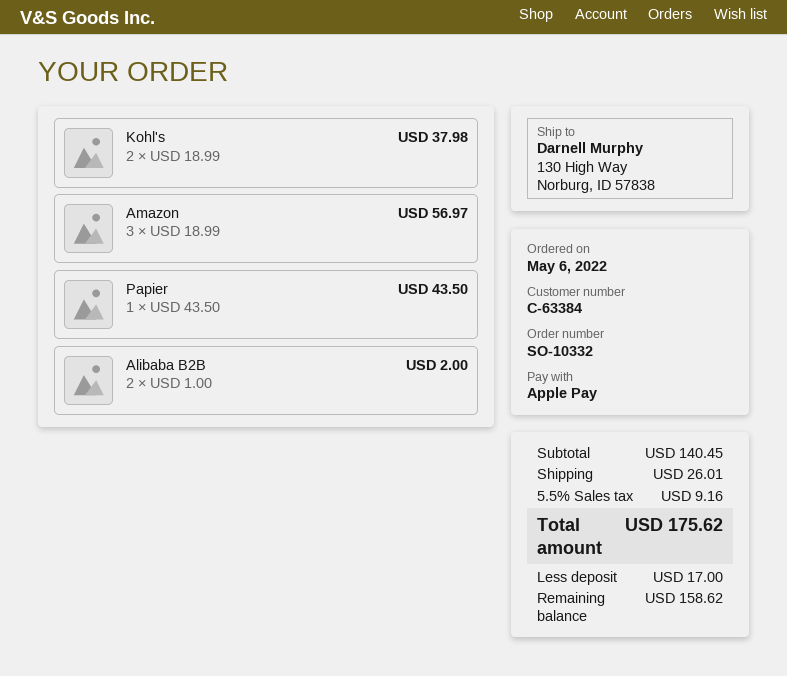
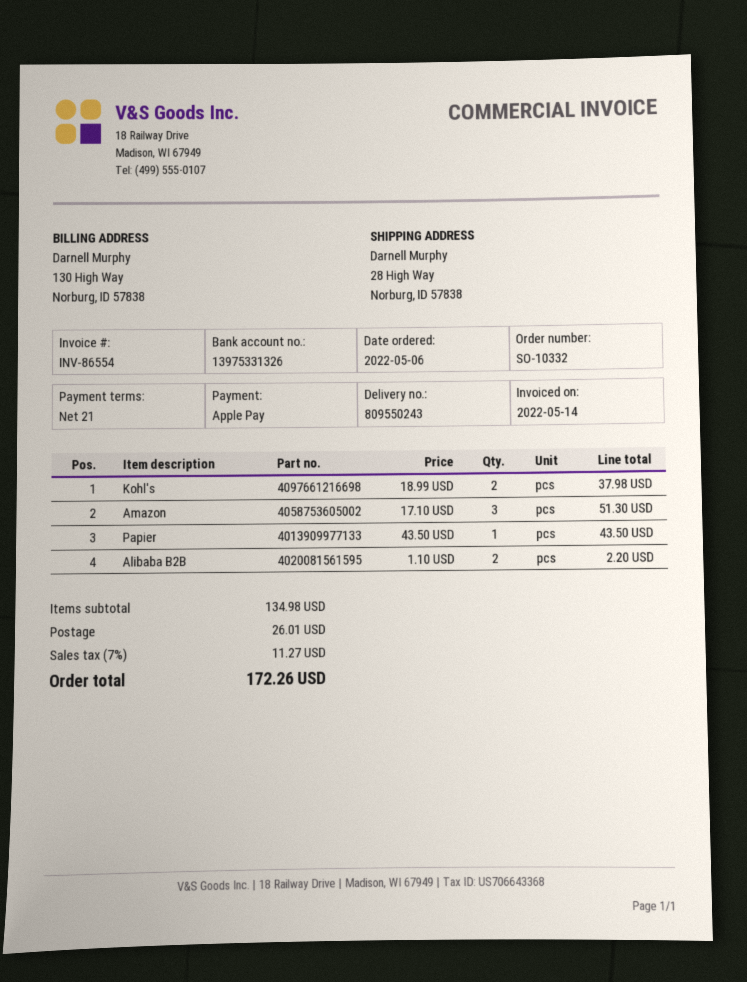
ship to: 130 High Way, Norburg, ID 57838 -> 28 High Way, Norburg, ID 57838
Amazon: 3 x 18.99 = 56.97 -> 3 x 17.10 = 51.30
Alibaba B2B: 2 x 1.00 = 2.00 -> 2 x 1.10 = 2.20
subtotal: 140.45 -> 134.98
tax: 5.5% = 9.16 -> 7% = 11.27
total: 175.62 -> 172.26

